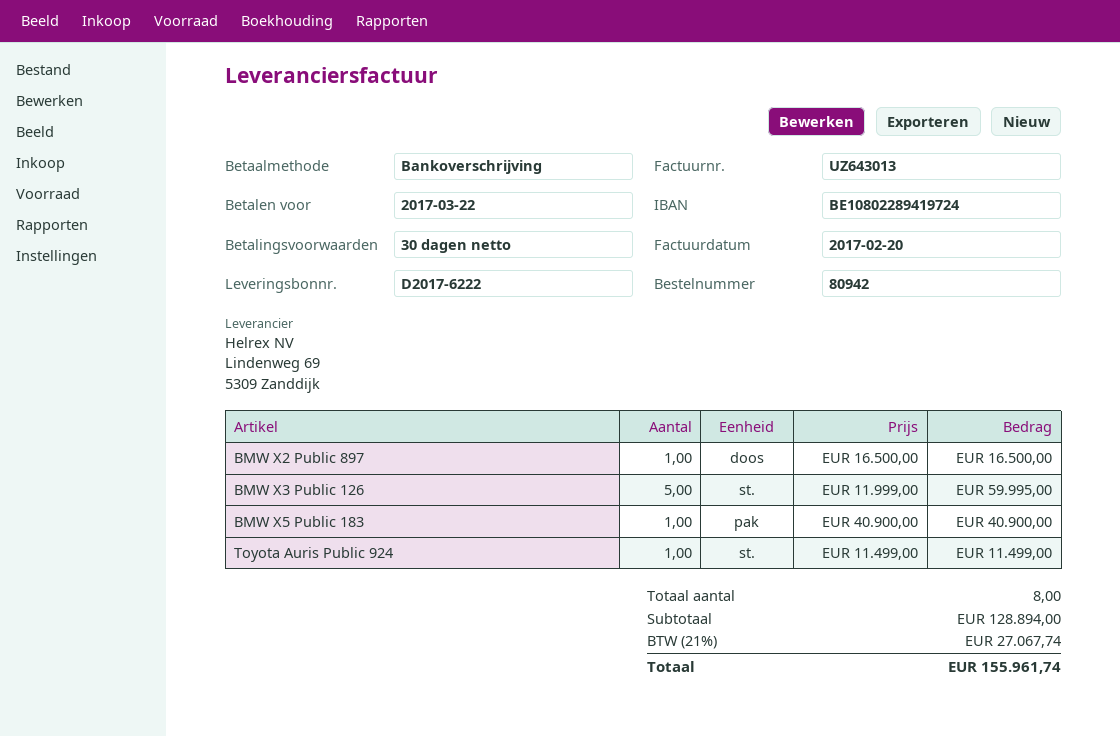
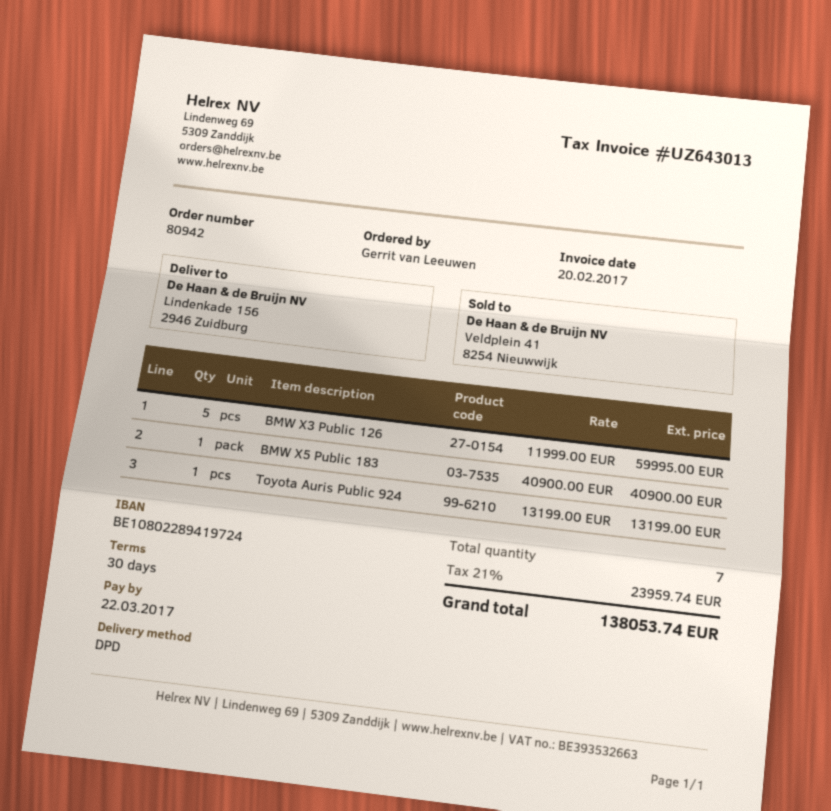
BMW X2 Public 897: 1 x 16500.00 = 16500.00 -> none
Toyota Auris Public 924: 1 x 11499.00 = 11499.00 -> 1 x 13199.00 = 13199.00
total quantity: 8 -> 7
tax: 21% = 27067.74 -> 21% = 23959.74
total: 155961.74 -> 138053.74

